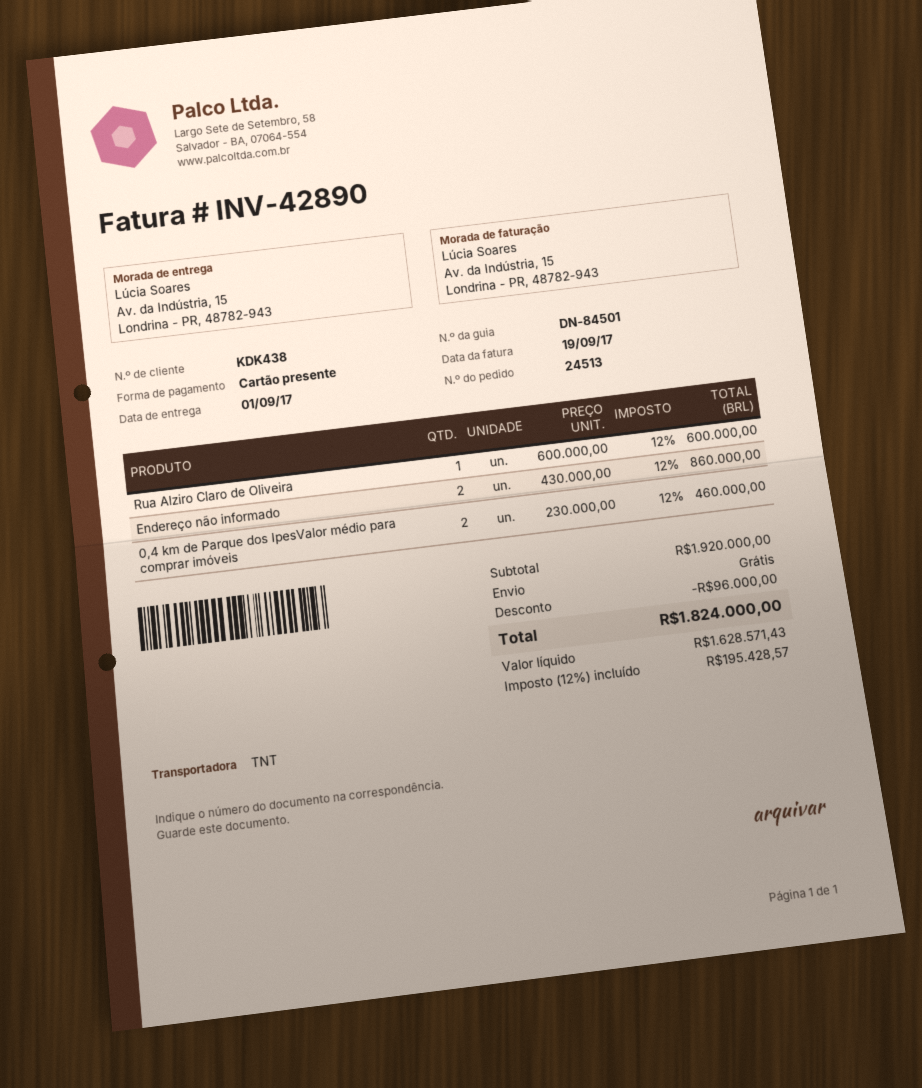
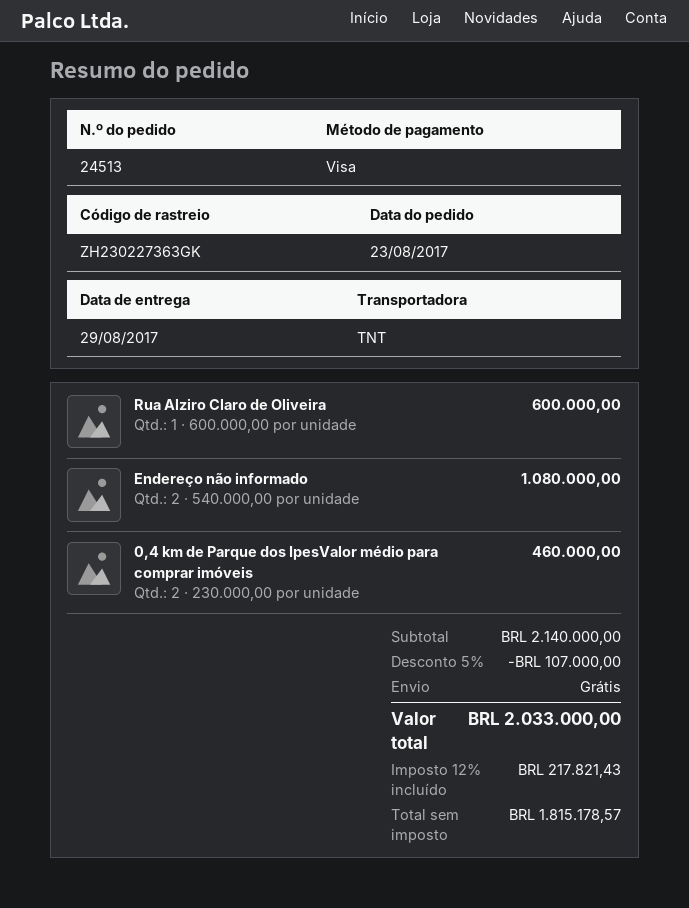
delivery date: 2017-09-01 -> 2017-08-29
payment method: gift card -> Visa
Endereço não informado: 2 x 430000.00 = 860000.00 -> 2 x 540000.00 = 1080000.00
subtotal: 1920000.00 -> 2140000.00
discount: 96000.00 -> 107000.00
net: 1628571.43 -> 1815178.57
tax: 12% = 195428.57 -> 12% = 217821.43
total: 1824000.00 -> 2033000.00

